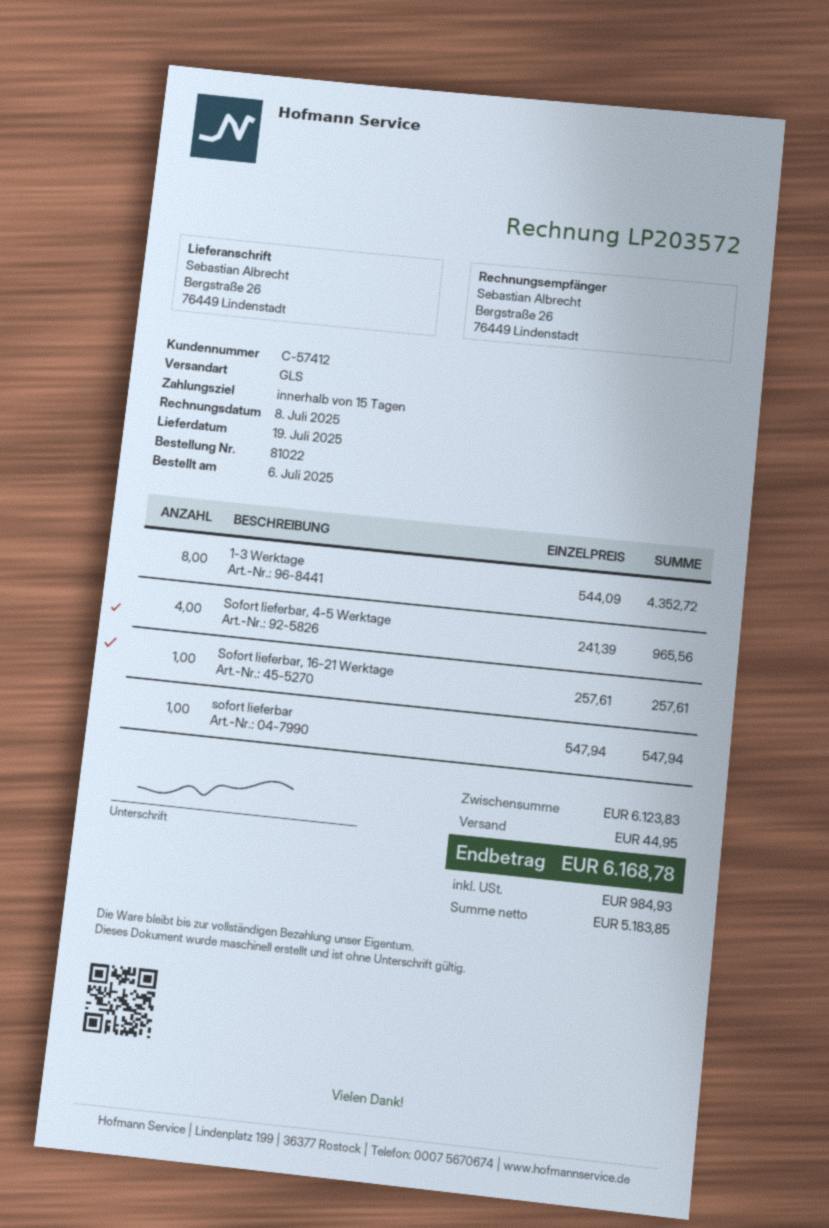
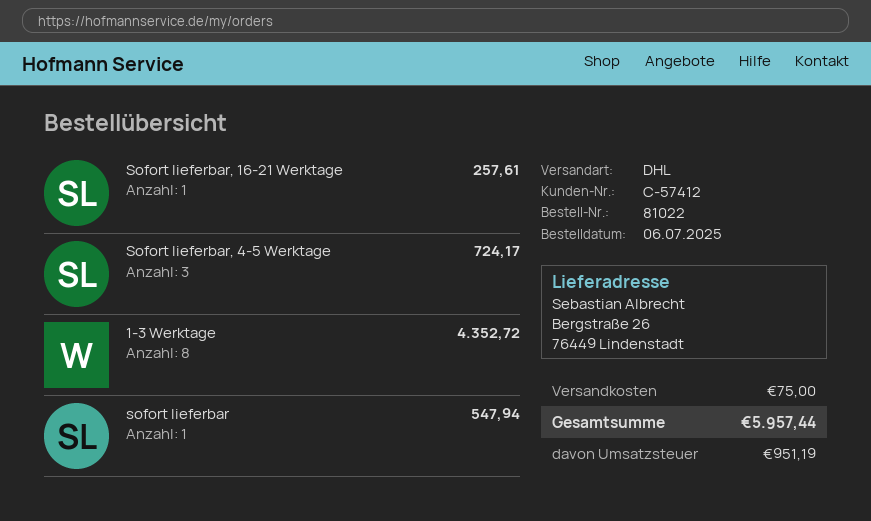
shipping method: GLS -> DHL
Sofort lieferbar, 4-5 Werktage: 4 for 965.56 -> 3 for 724.17
shipping: 44.95 -> 75.00
tax: 984.93 -> 951.19
total: 6168.78 -> 5957.44

